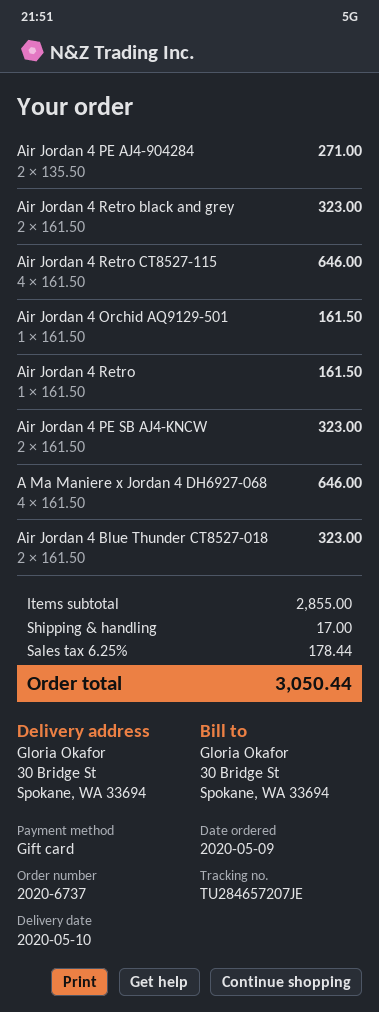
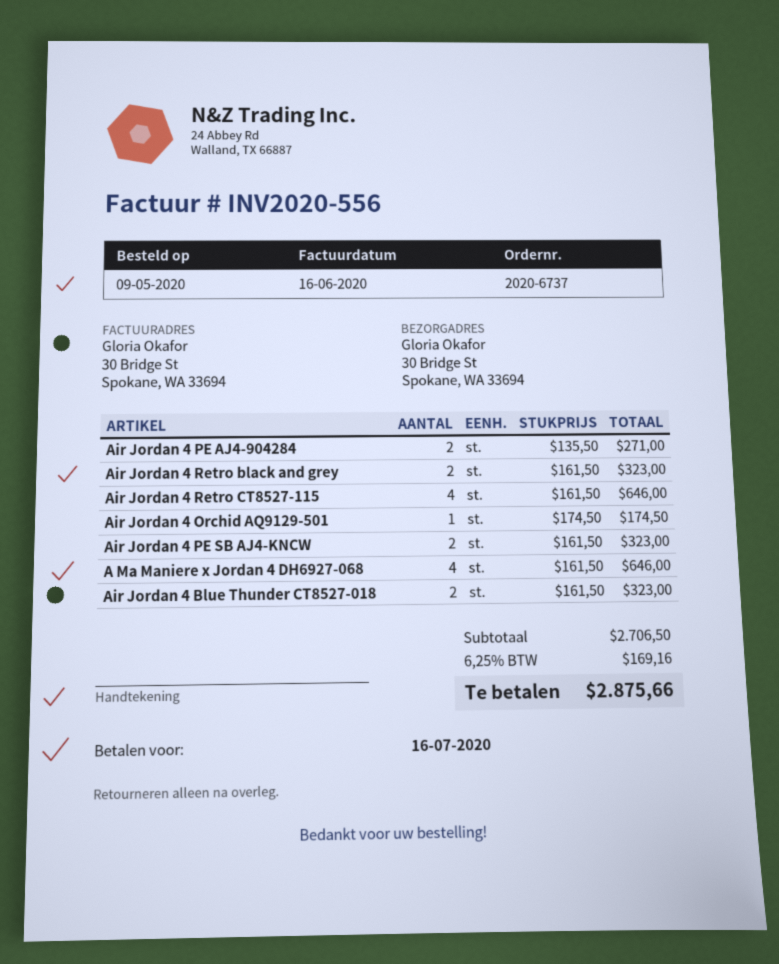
Air Jordan 4 Orchid AQ9129-501: 1 x 161.50 = 161.50 -> 1 x 174.50 = 174.50
Air Jordan 4 Retro: 1 x 161.50 = 161.50 -> none
subtotal: 2855.00 -> 2706.50
shipping: 17.00 -> none
tax: 6.25% = 178.44 -> 6.25% = 169.16
total: 3050.44 -> 2875.66

